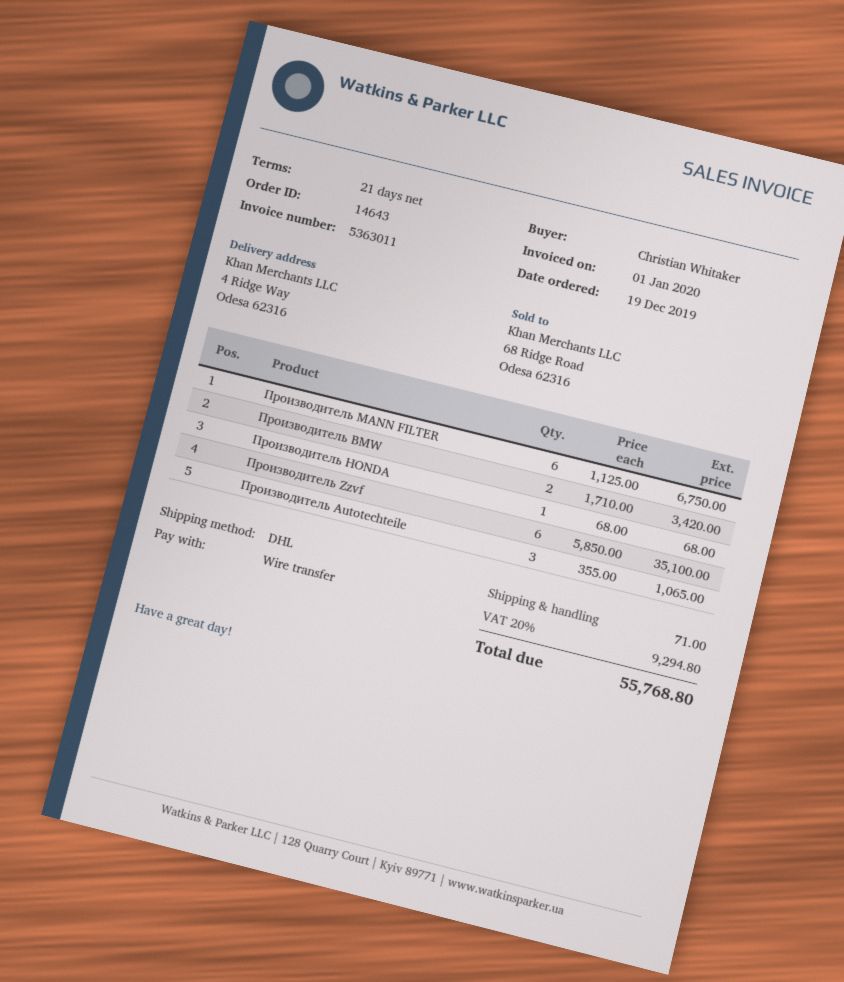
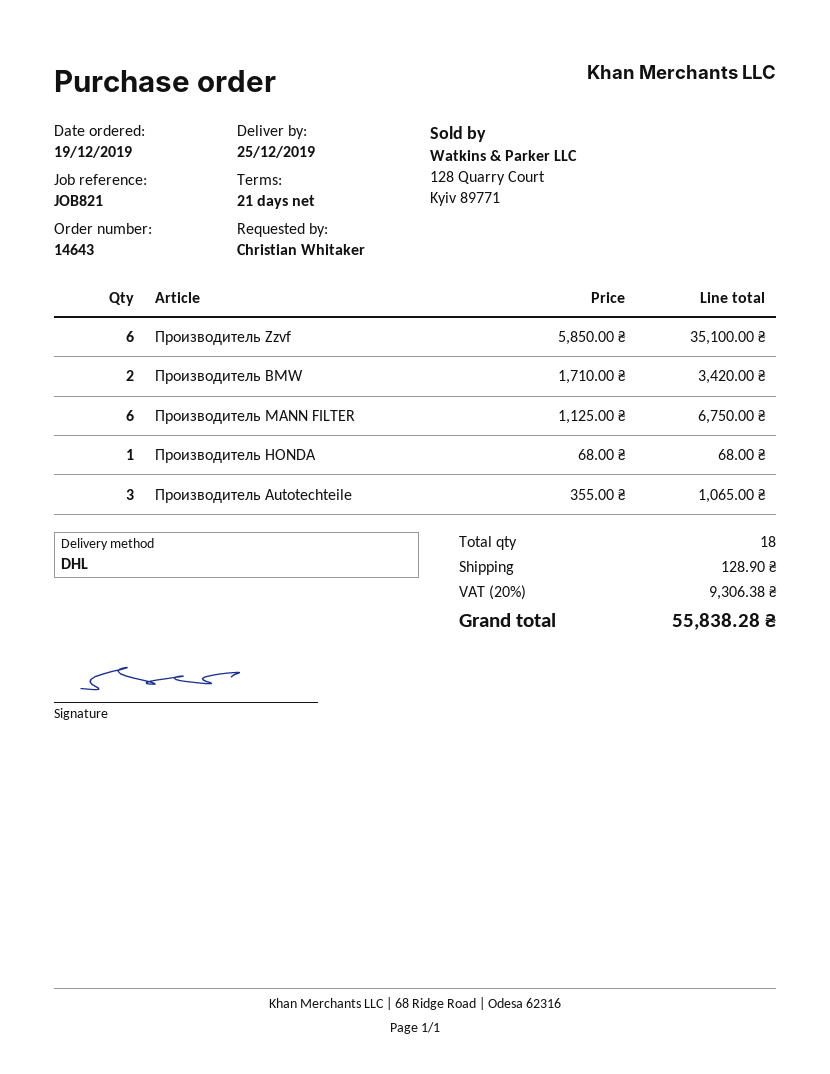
shipping: 71.00 -> 128.90
tax: 20% = 9294.80 -> 20% = 9306.38
total: 55768.80 -> 55838.28

